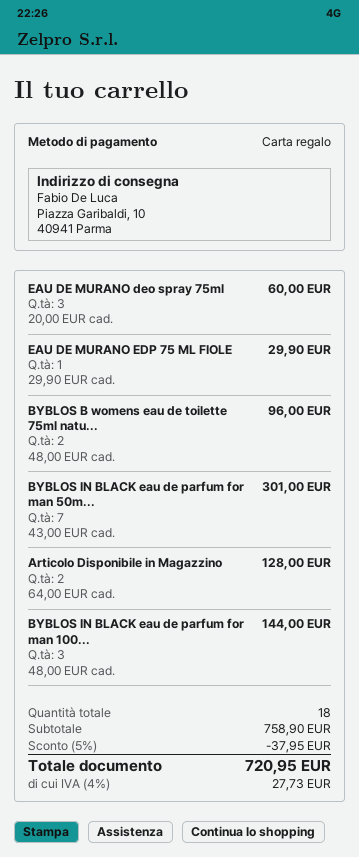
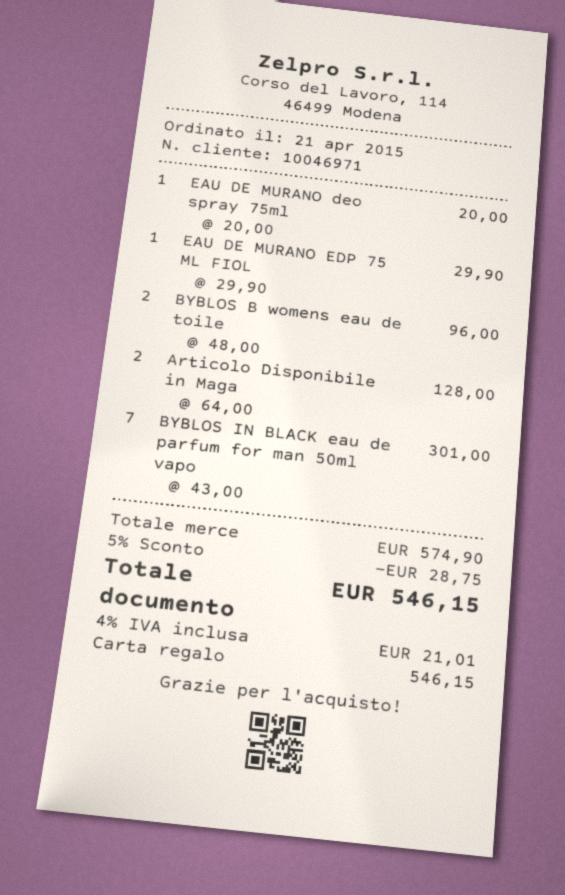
EAU DE MURANO deo spray 75ml: 3 x 20.00 = 60.00 -> 1 x 20.00 = 20.00
BYBLOS IN BLACK eau de parfum for man 100...: 3 x 48.00 = 144.00 -> none
subtotal: 758.90 -> 574.90
discount: 5% = 37.95 -> 5% = 28.75
tax: 4% = 27.73 -> 4% = 21.01
total: 720.95 -> 546.15

